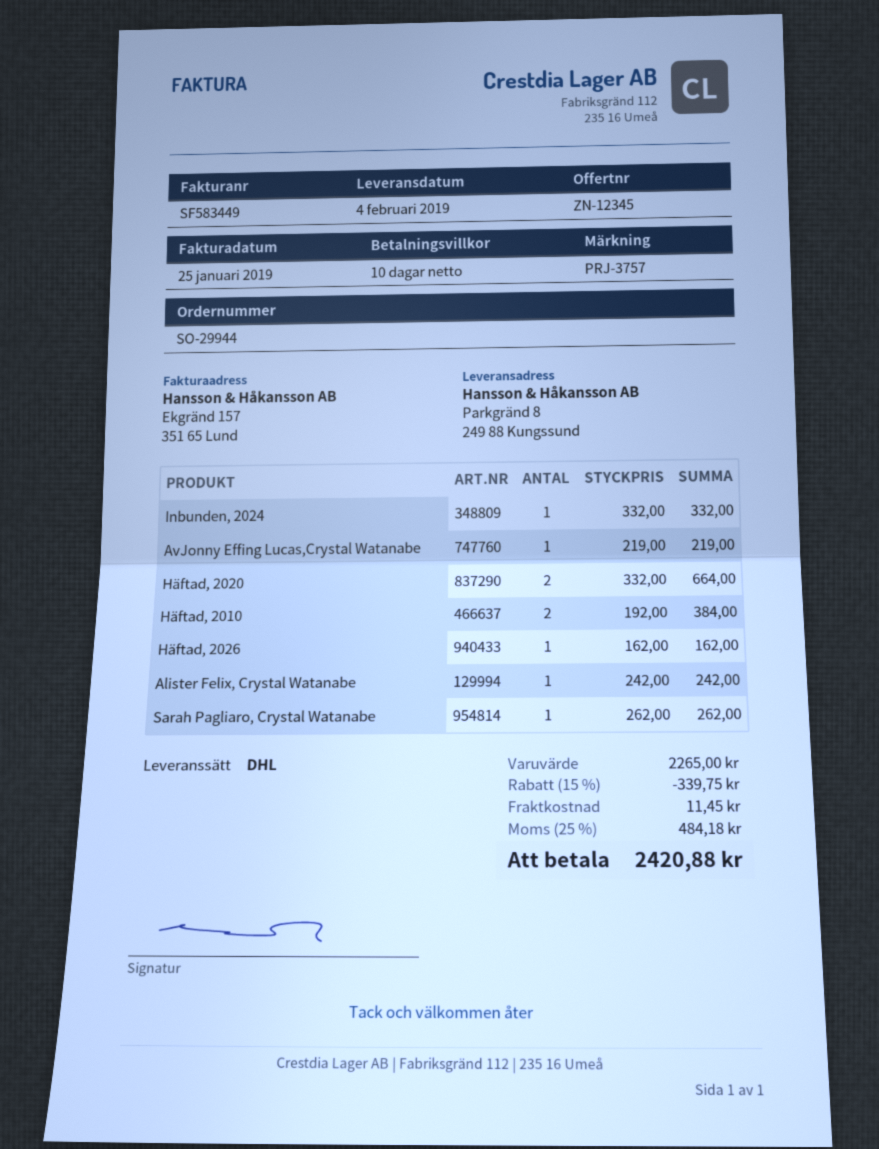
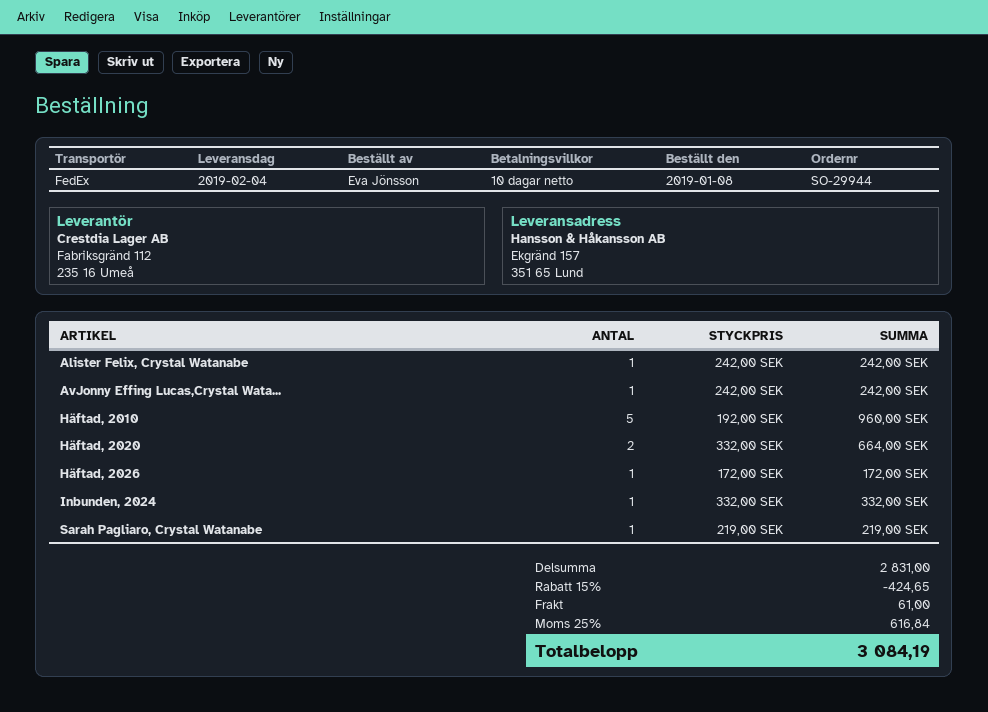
shipping method: DHL -> FedEx
ship to: Parkgränd 8, 249 88 Kungssund -> Ekgränd 157, 351 65 Lund
AvJonny Effing Lucas,Crystal Watanabe: 1 x 219.00 = 219.00 -> 1 x 242.00 = 242.00
Häftad, 2010: 2 x 192.00 = 384.00 -> 5 x 192.00 = 960.00
Häftad, 2026: 1 x 162.00 = 162.00 -> 1 x 172.00 = 172.00
Sarah Pagliaro, Crystal Watanabe: 1 x 262.00 = 262.00 -> 1 x 219.00 = 219.00
subtotal: 2265.00 -> 2831.00
discount: 15% = 339.75 -> 15% = 424.65
shipping: 11.45 -> 61.00
tax: 25% = 484.18 -> 25% = 616.84
total: 2420.88 -> 3084.19

